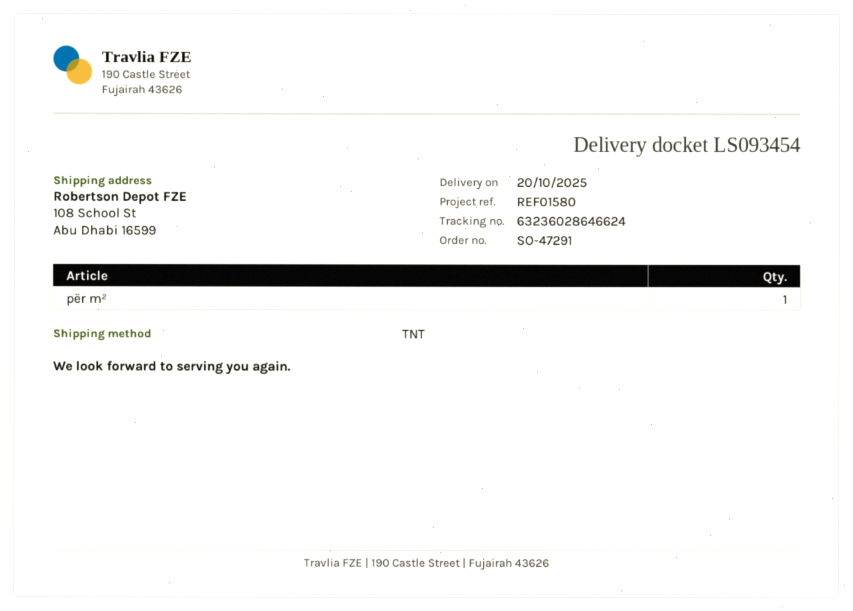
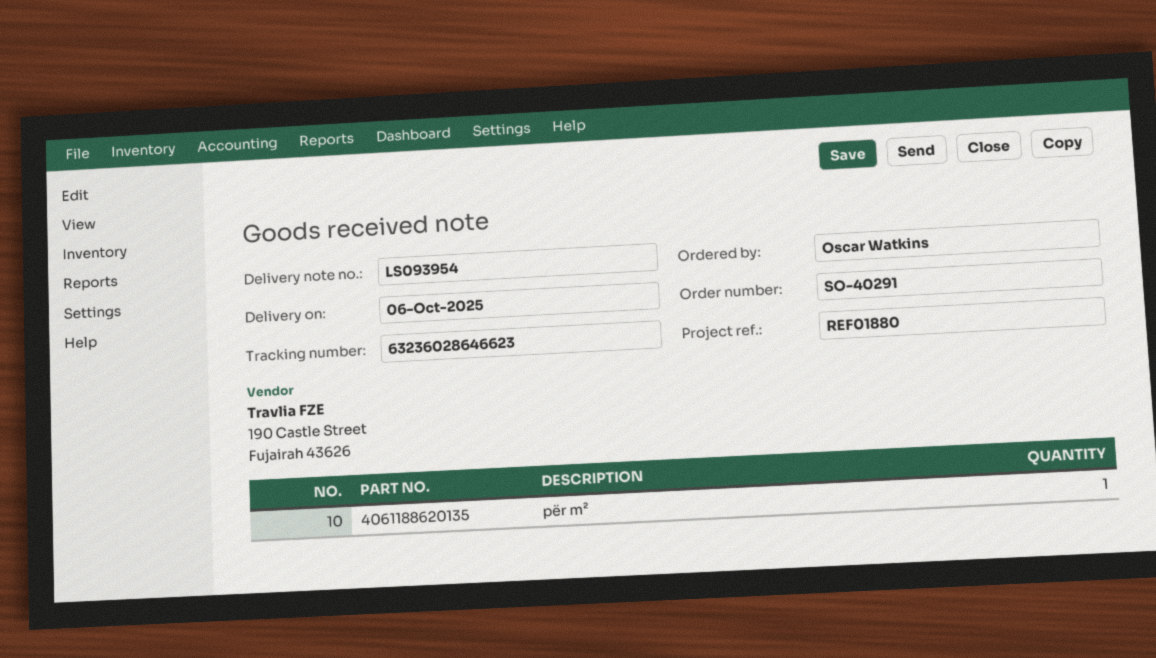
order number: SO-47291 -> SO-40291
delivery note number: LS093454 -> LS093954
delivery date: 2025-10-20 -> 2025-10-06
reference: REF01580 -> REF01880
tracking number: 63236028646624 -> 63236028646623

